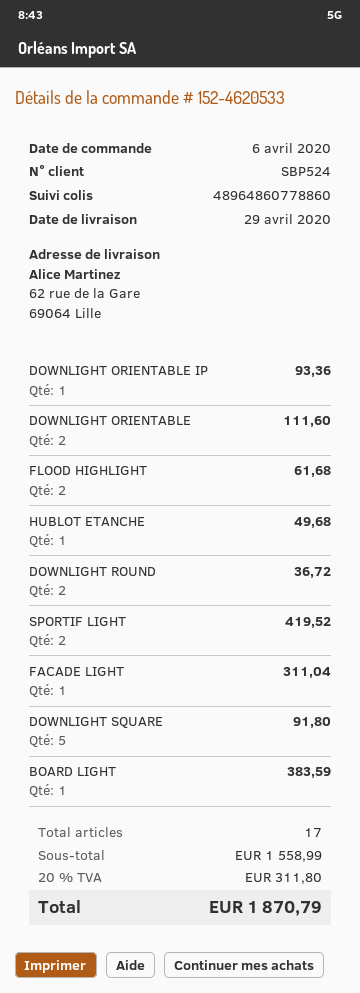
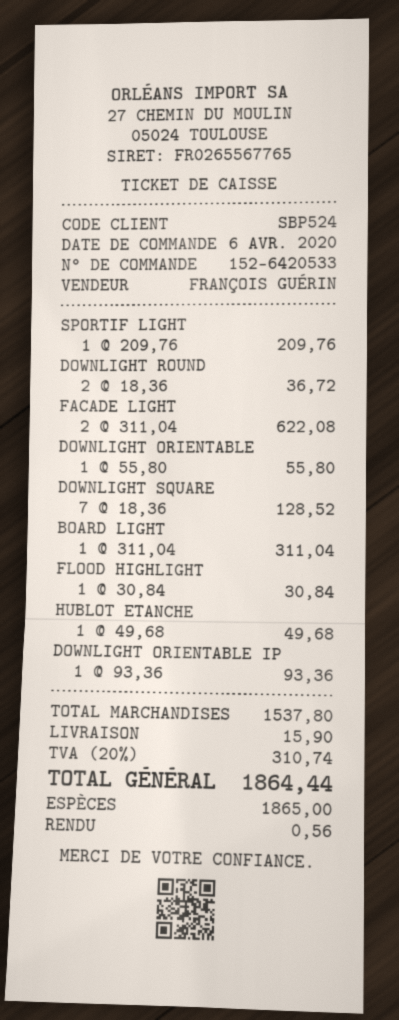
order number: 152-4620533 -> 152-6420533
DOWNLIGHT ORIENTABLE: 2 for 111.60 -> 1 for 55.80
FLOOD HIGHLIGHT: 2 for 61.68 -> 1 for 30.84
SPORTIF LIGHT: 2 for 419.52 -> 1 for 209.76
FACADE LIGHT: 1 for 311.04 -> 2 for 622.08
DOWNLIGHT SQUARE: 5 for 91.80 -> 7 for 128.52
BOARD LIGHT: 1 for 383.59 -> 1 for 311.04
subtotal: 1558.99 -> 1537.80
shipping: none -> 15.90
tax: 20% = 311.80 -> 20% = 310.74
total: 1870.79 -> 1864.44

